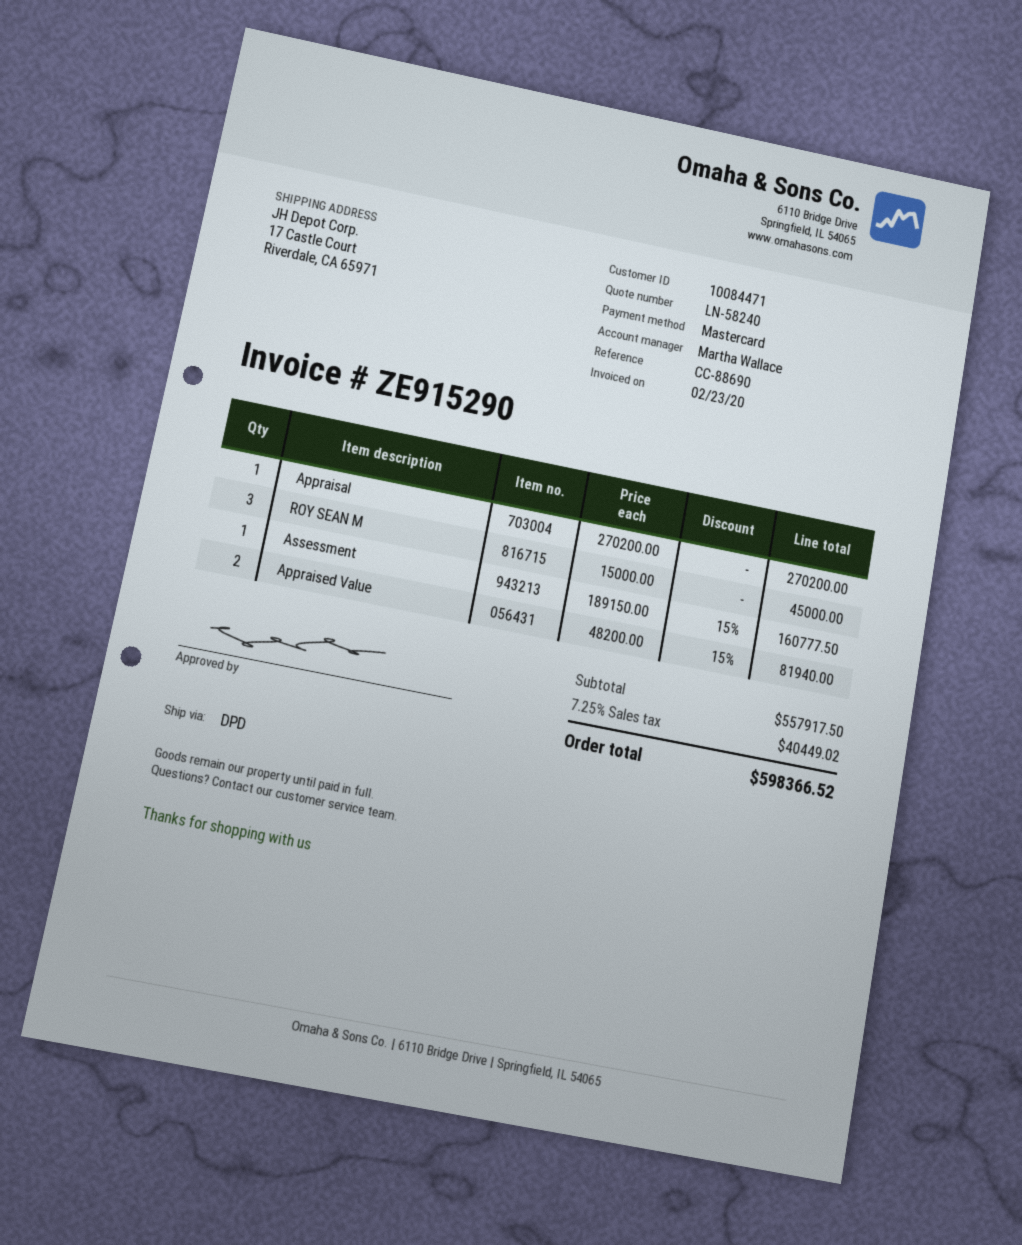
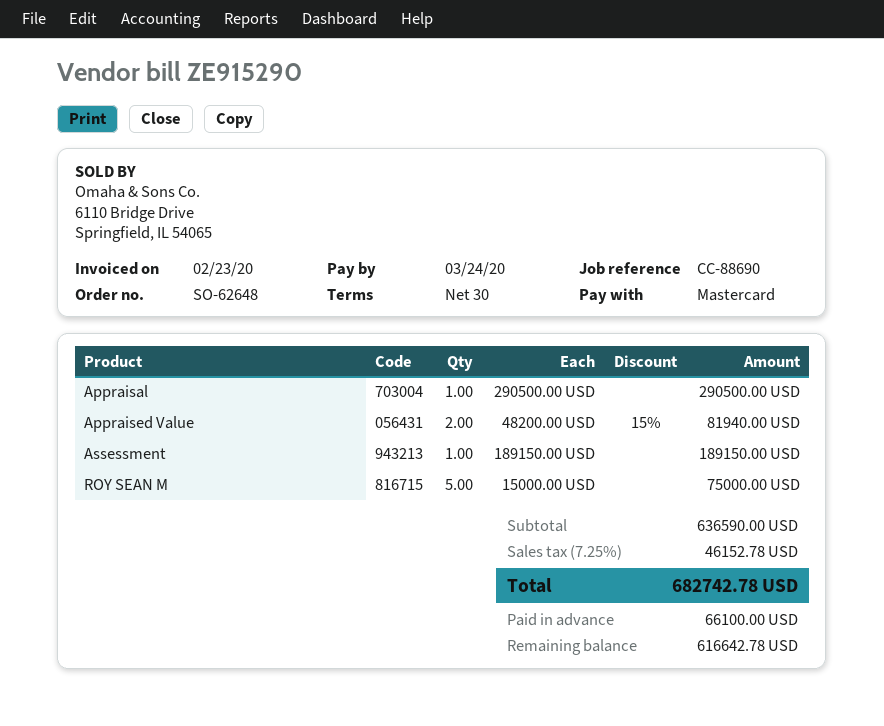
Appraisal: 1 x 270200.00 = 270200.00 -> 1 x 290500.00 = 290500.00
ROY SEAN M: 3 x 15000.00 = 45000.00 -> 5 x 15000.00 = 75000.00
Assessment: 1 x 189150.00 - 15% = 160777.50 -> 1 x 189150.00 = 189150.00
subtotal: 557917.50 -> 636590.00
tax: 7.25% = 40449.02 -> 7.25% = 46152.78
total: 598366.52 -> 682742.78

